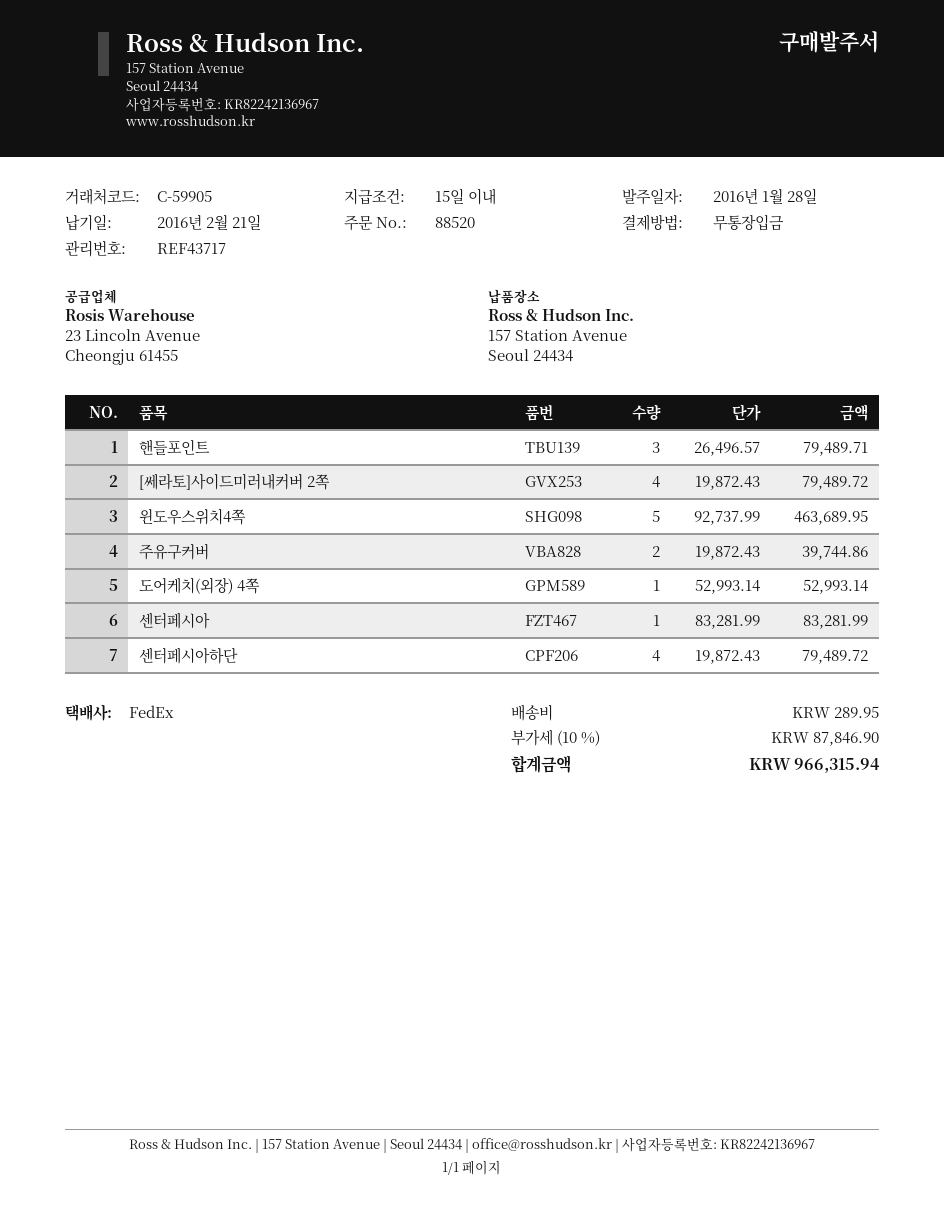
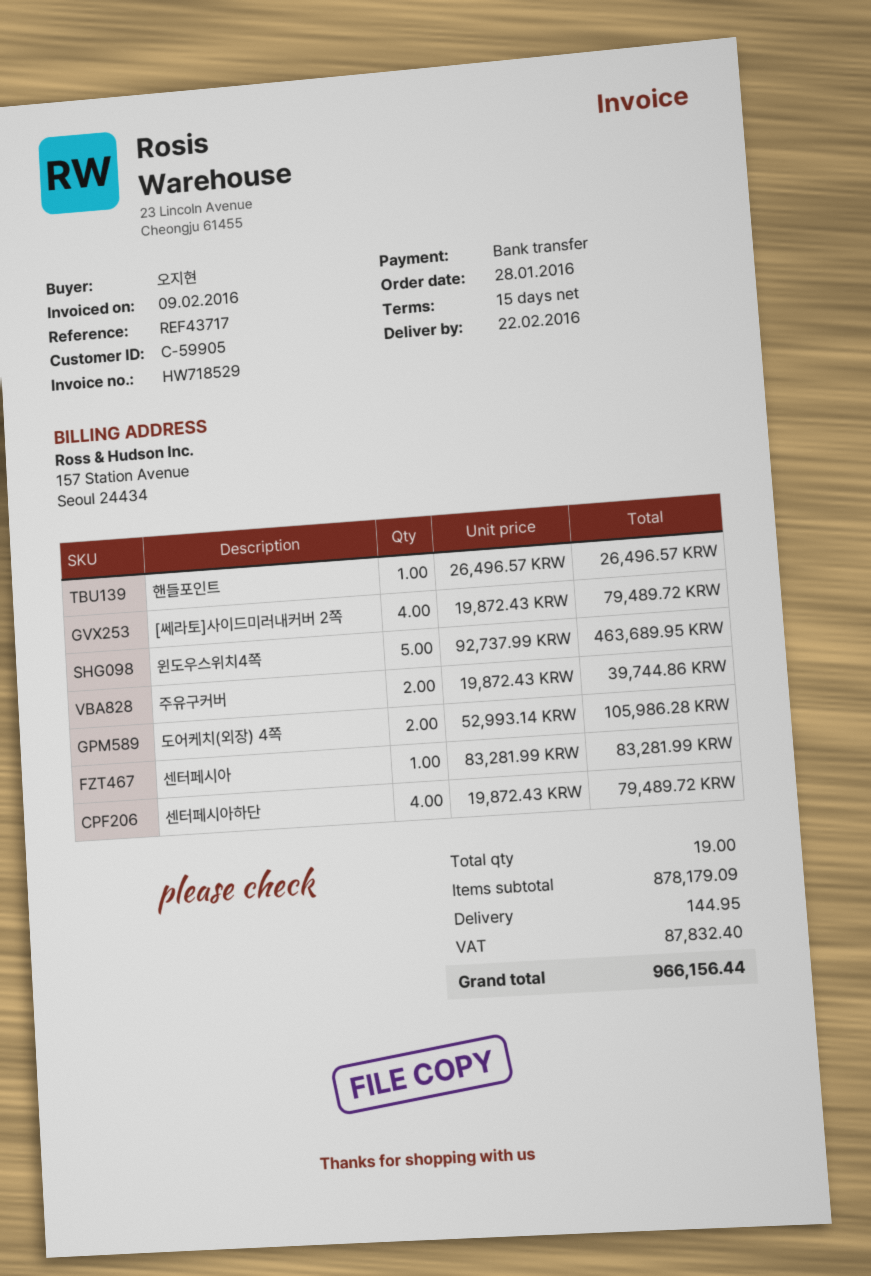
delivery date: 2016-02-21 -> 2016-02-22
핸들포인트: 3 x 26496.57 = 79489.71 -> 1 x 26496.57 = 26496.57
도어케치(외장) 4쪽: 1 x 52993.14 = 52993.14 -> 2 x 52993.14 = 105986.28
shipping: 289.95 -> 144.95
tax: 87846.90 -> 87832.40
total: 966315.94 -> 966156.44

